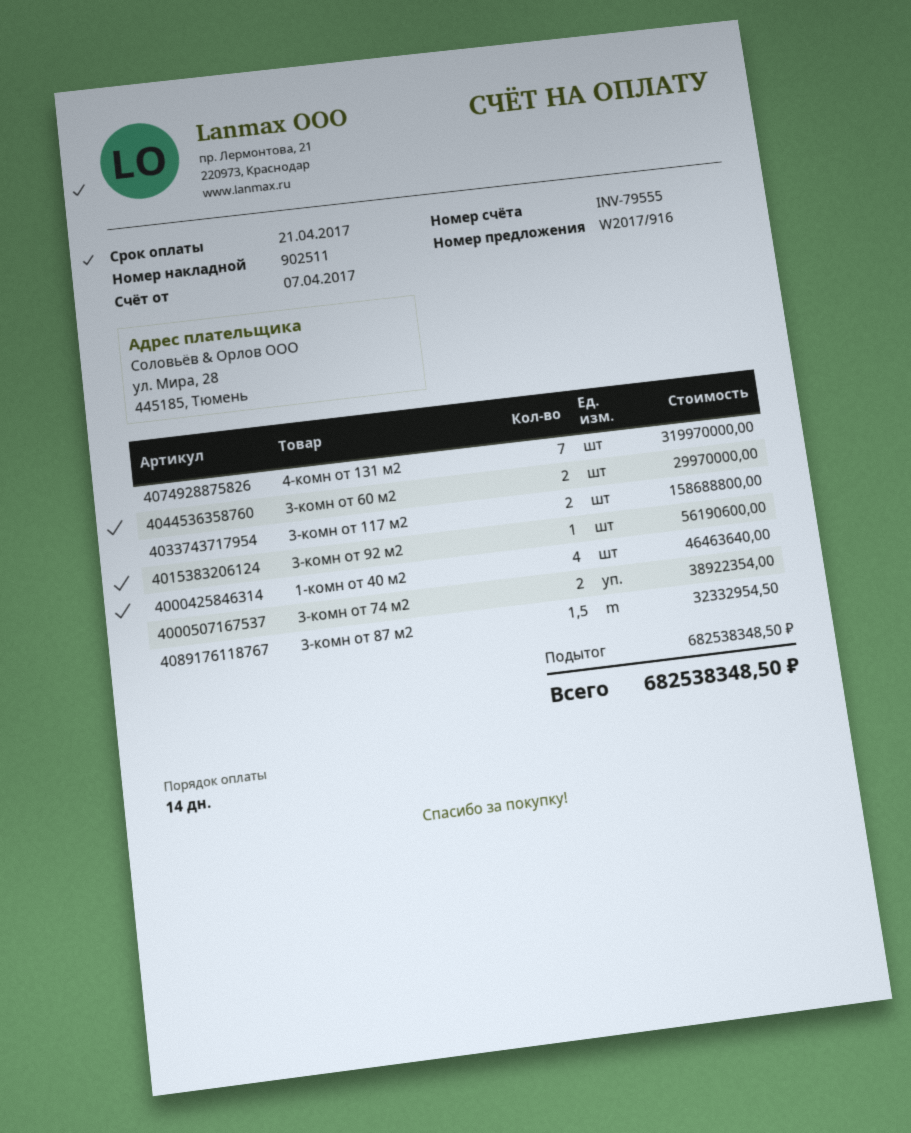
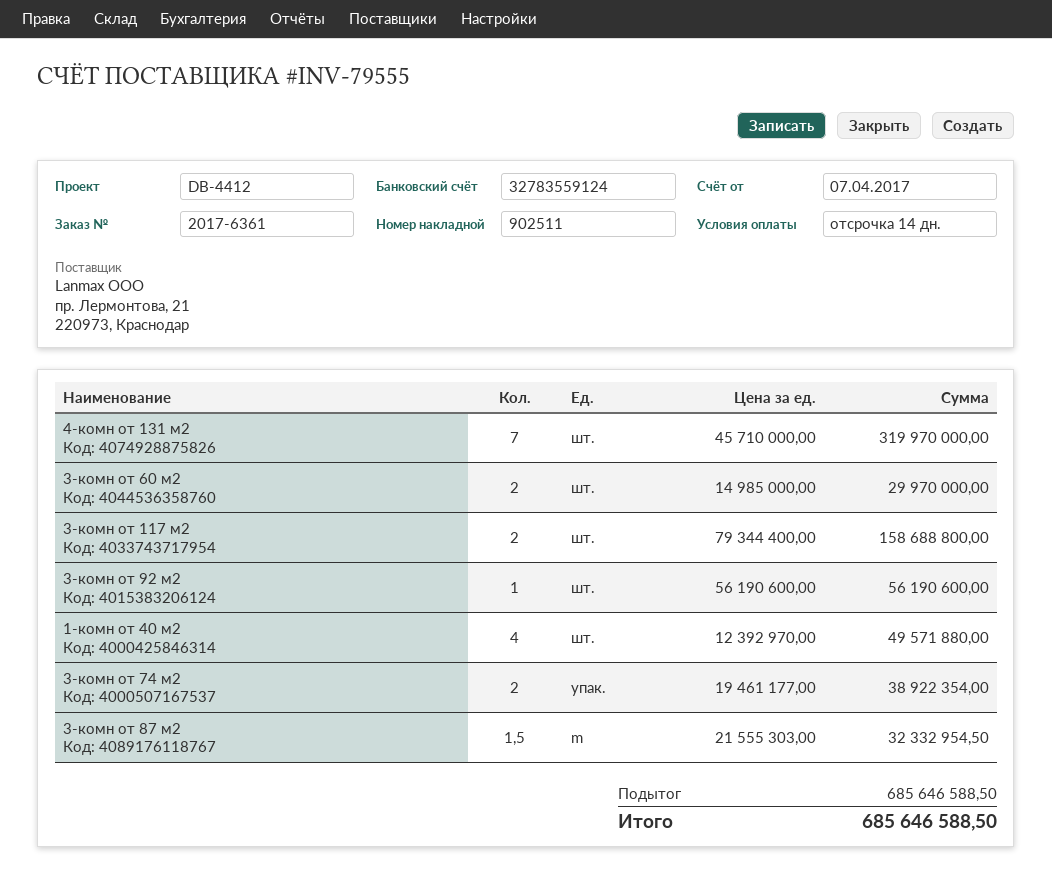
1-комн от 40 м2: 4 for 46463640.00 -> 4 for 49571880.00
subtotal: 682538348.50 -> 685646588.50
total: 682538348.50 -> 685646588.50

